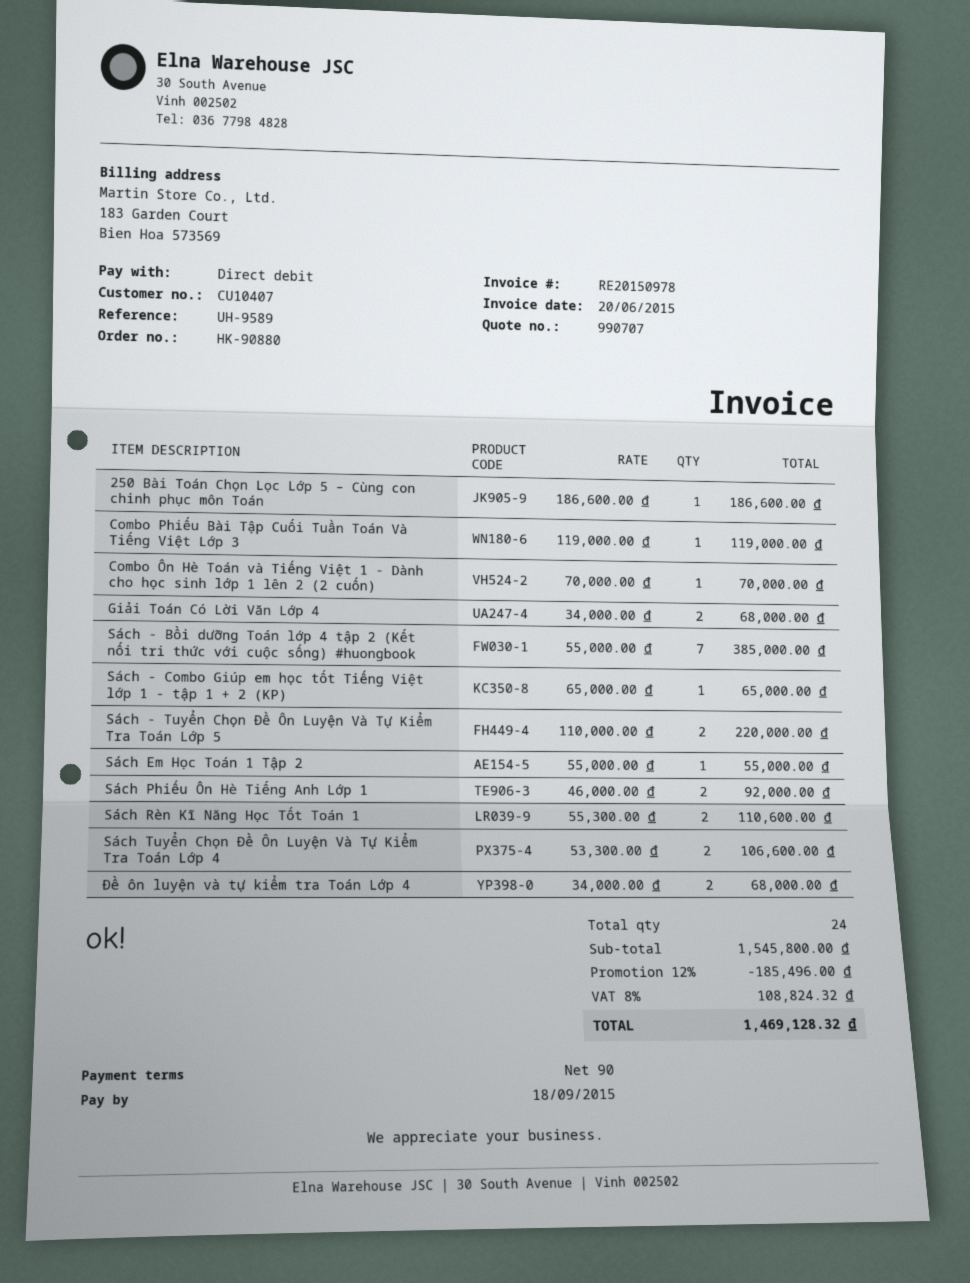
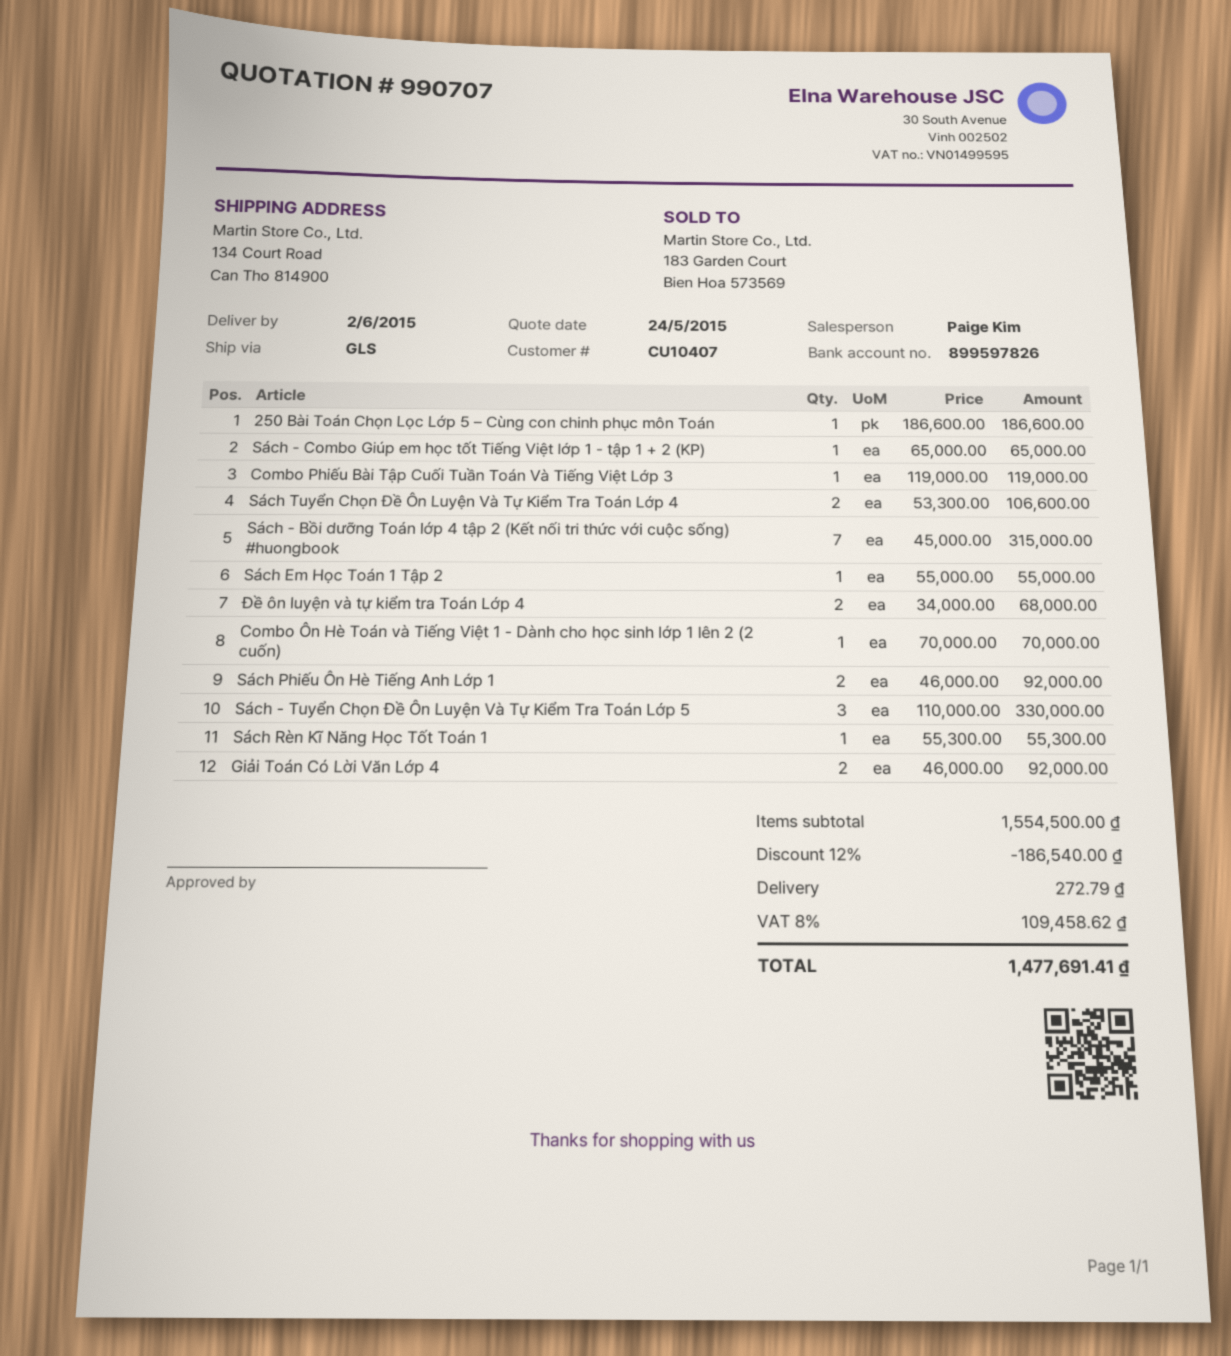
Giải Toán Có Lời Văn Lớp 4: 2 x 34000.00 = 68000.00 -> 2 x 46000.00 = 92000.00
Sách - Bồi dưỡng Toán lớp 4 tập 2 (Kết nối tri thức với cuộc sống) #huongbook: 7 x 55000.00 = 385000.00 -> 7 x 45000.00 = 315000.00
Sách - Tuyển Chọn Đề Ôn Luyện Và Tự Kiểm Tra Toán Lớp 5: 2 x 110000.00 = 220000.00 -> 3 x 110000.00 = 330000.00
Sách Rèn Kĩ Năng Học Tốt Toán 1: 2 x 55300.00 = 110600.00 -> 1 x 55300.00 = 55300.00
subtotal: 1545800.00 -> 1554500.00
discount: 12% = 185496.00 -> 12% = 186540.00
shipping: none -> 272.79
tax: 8% = 108824.32 -> 8% = 109458.62
total: 1469128.32 -> 1477691.41

